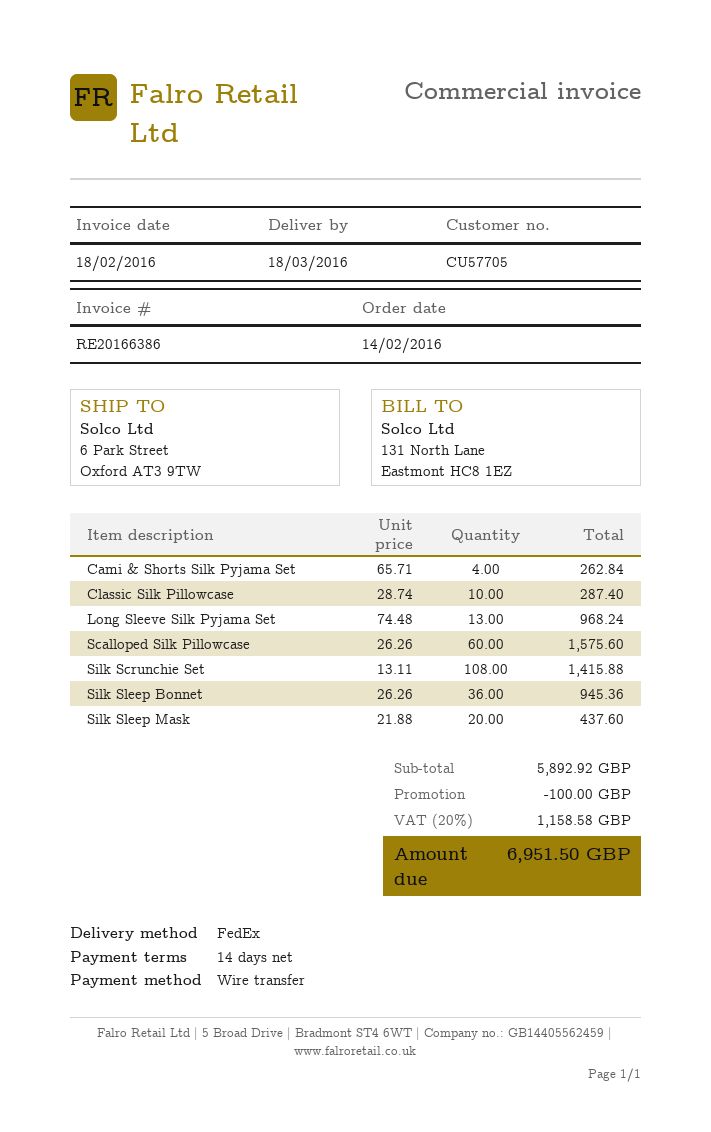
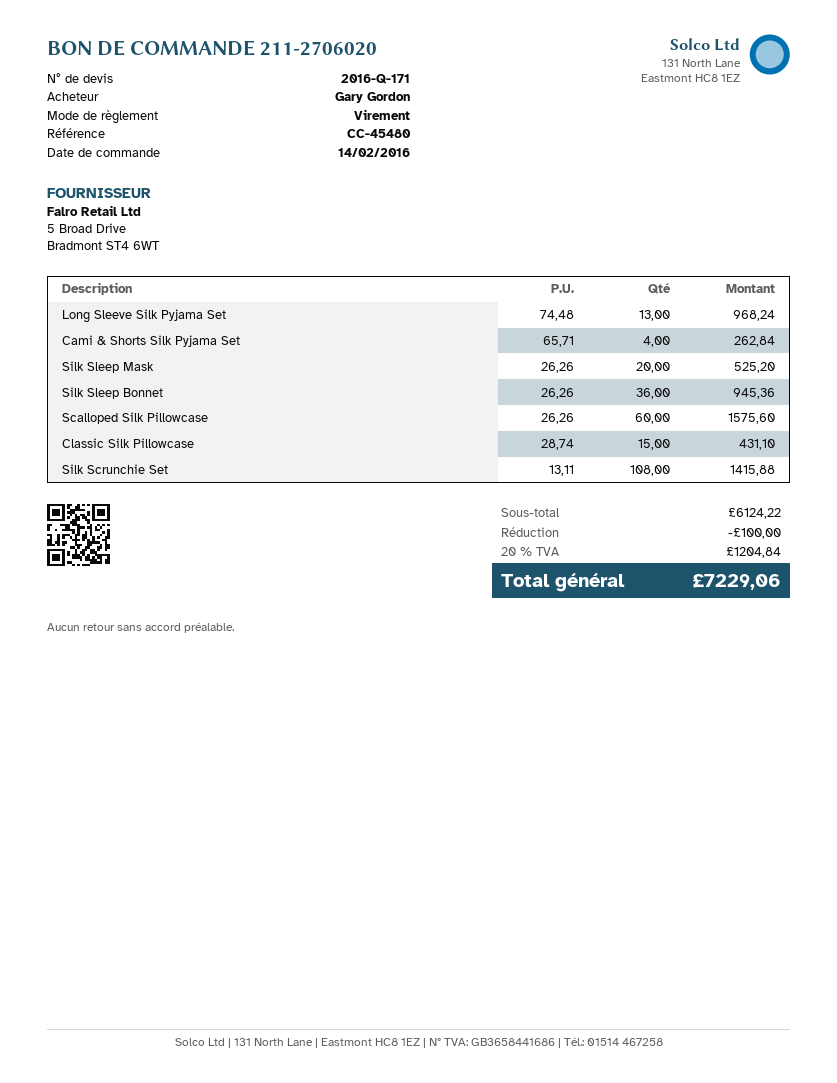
Classic Silk Pillowcase: 10 x 28.74 = 287.40 -> 15 x 28.74 = 431.10
Silk Sleep Mask: 20 x 21.88 = 437.60 -> 20 x 26.26 = 525.20
subtotal: 5892.92 -> 6124.22
tax: 20% = 1158.58 -> 20% = 1204.84
total: 6951.50 -> 7229.06

